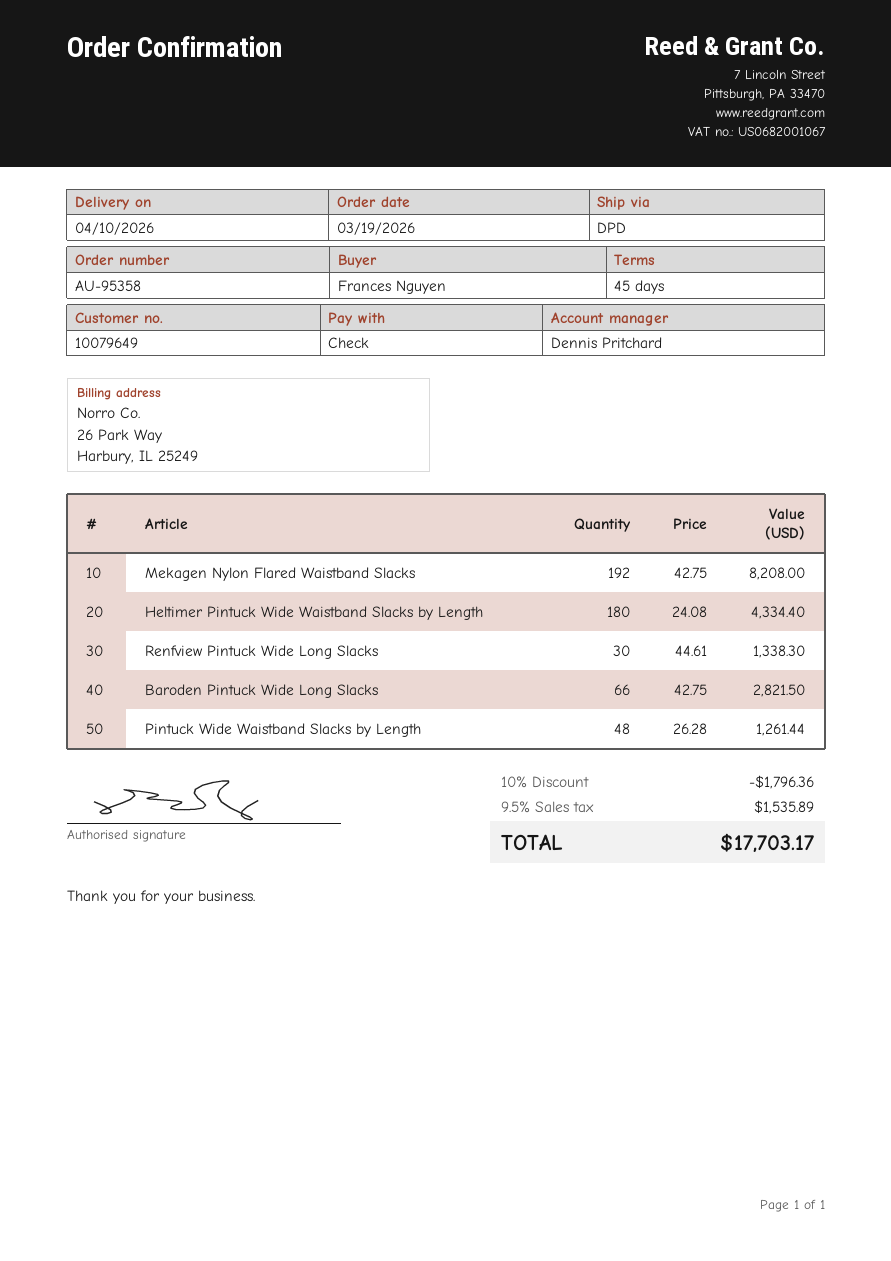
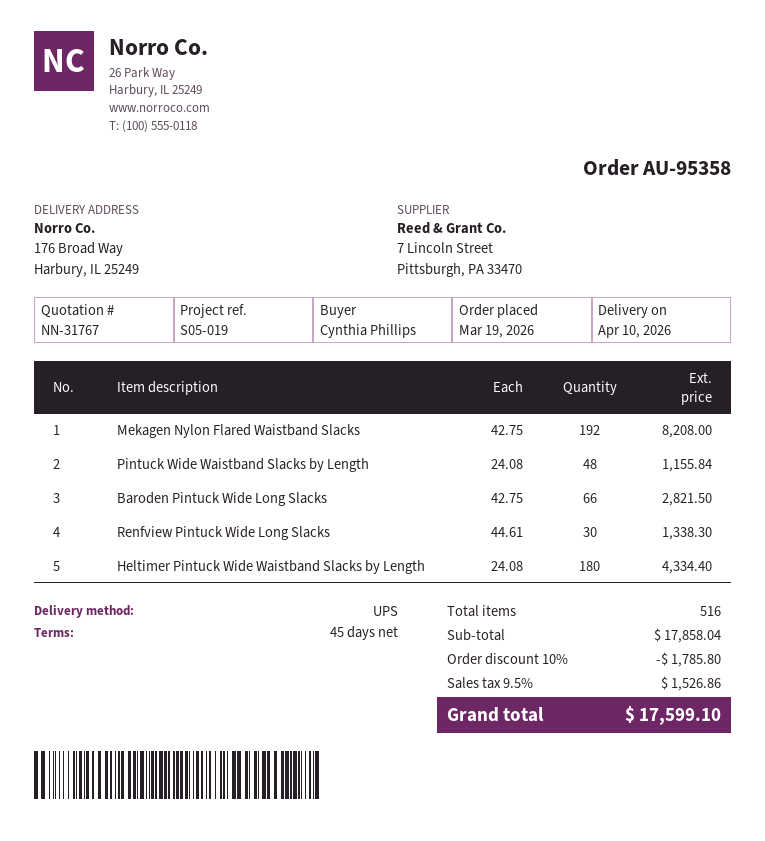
ordered by: Frances Nguyen -> Cynthia Phillips
shipping method: DPD -> UPS
Pintuck Wide Waistband Slacks by Length: 48 x 26.28 = 1261.44 -> 48 x 24.08 = 1155.84
discount: 10% = 1796.36 -> 10% = 1785.80
tax: 9.5% = 1535.89 -> 9.5% = 1526.86
total: 17703.17 -> 17599.10

